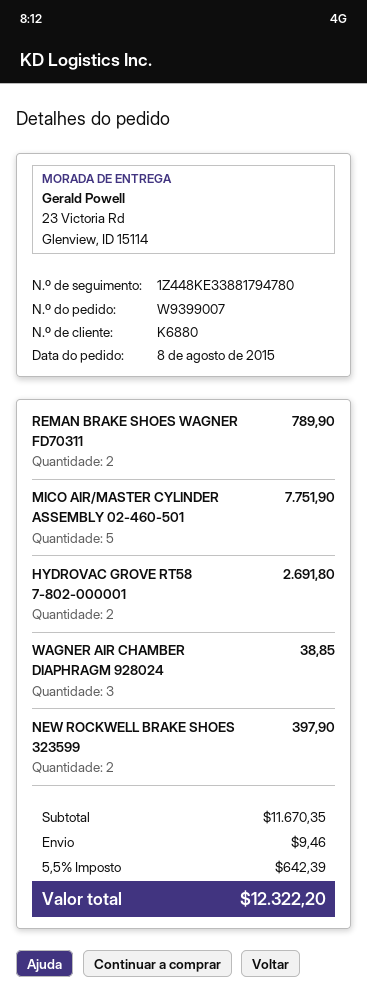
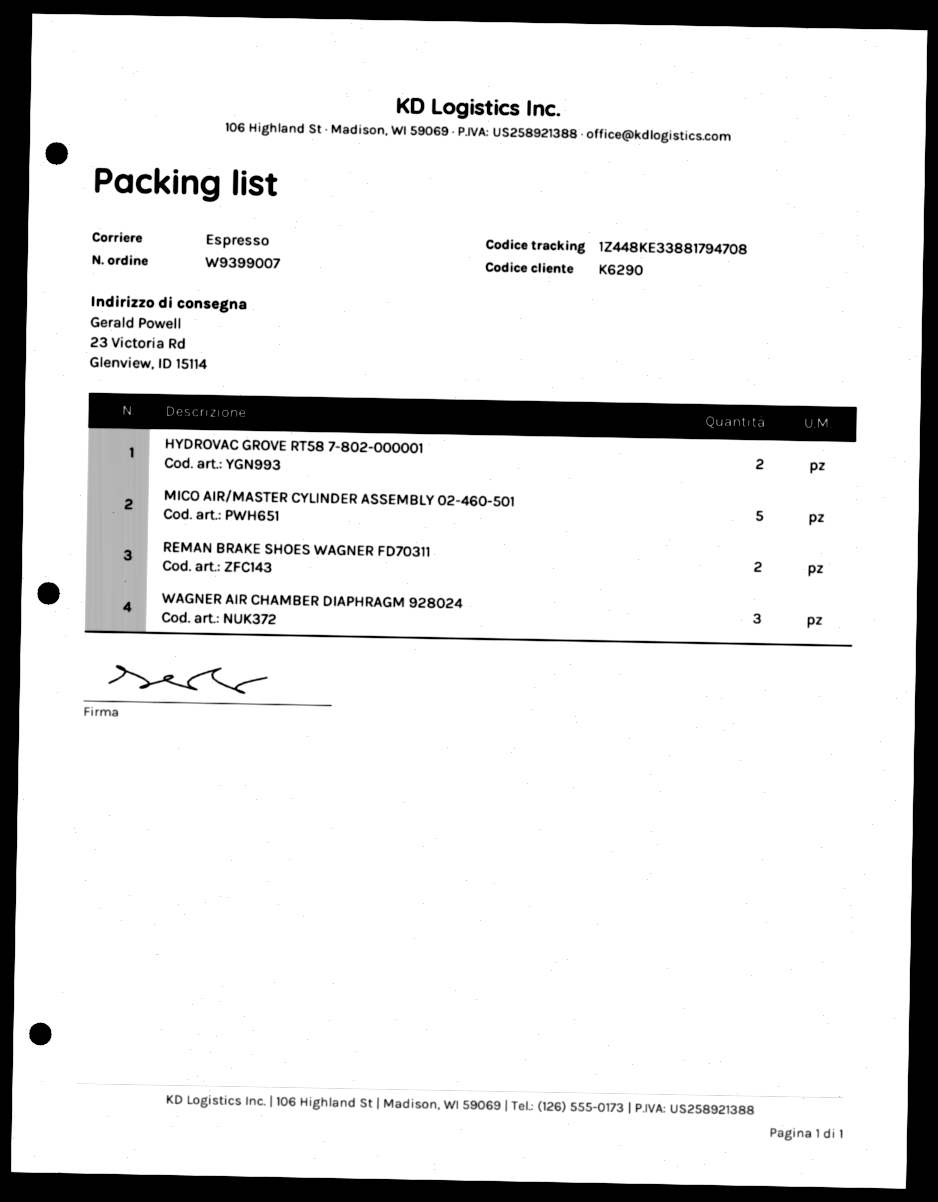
customer number: K6880 -> K6290
tracking number: 1Z448KE33881794780 -> 1Z448KE33881794708
NEW ROCKWELL BRAKE SHOES 323599: 2 -> none

